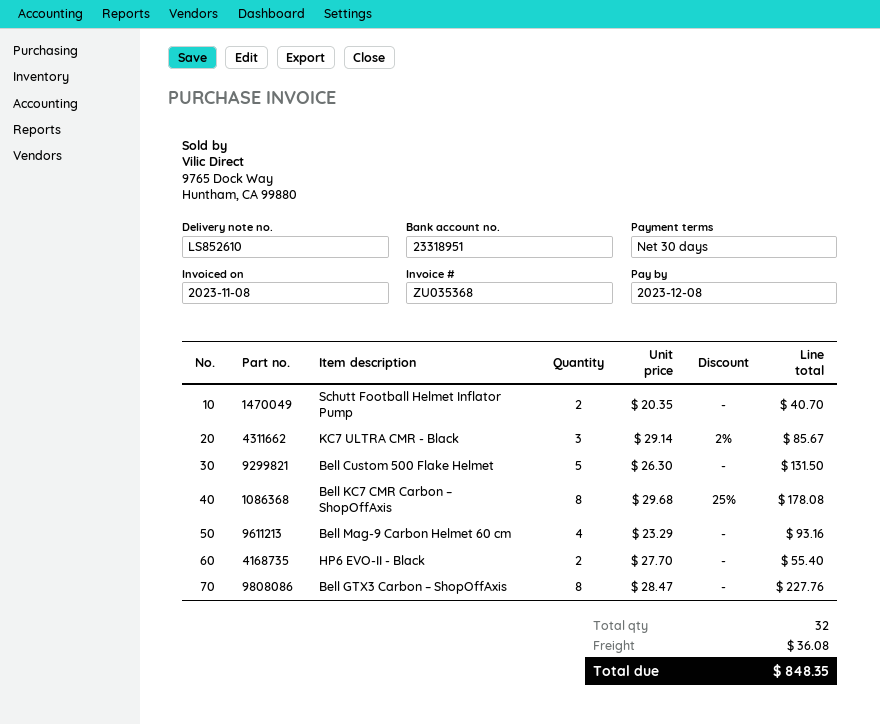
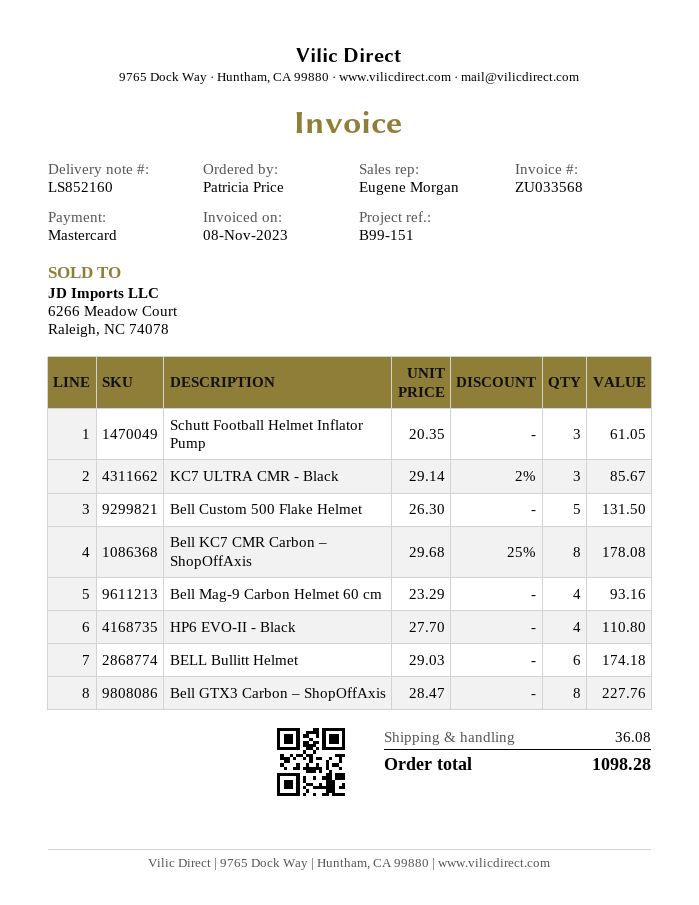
delivery note number: LS852610 -> LS852160
invoice number: ZU035368 -> ZU033568
Schutt Football Helmet Inflator Pump: 2 x 20.35 = 40.70 -> 3 x 20.35 = 61.05
HP6 EVO-II - Black: 2 x 27.70 = 55.40 -> 4 x 27.70 = 110.80
BELL Bullitt Helmet: none -> 6 x 29.03 = 174.18
total: 848.35 -> 1098.28

